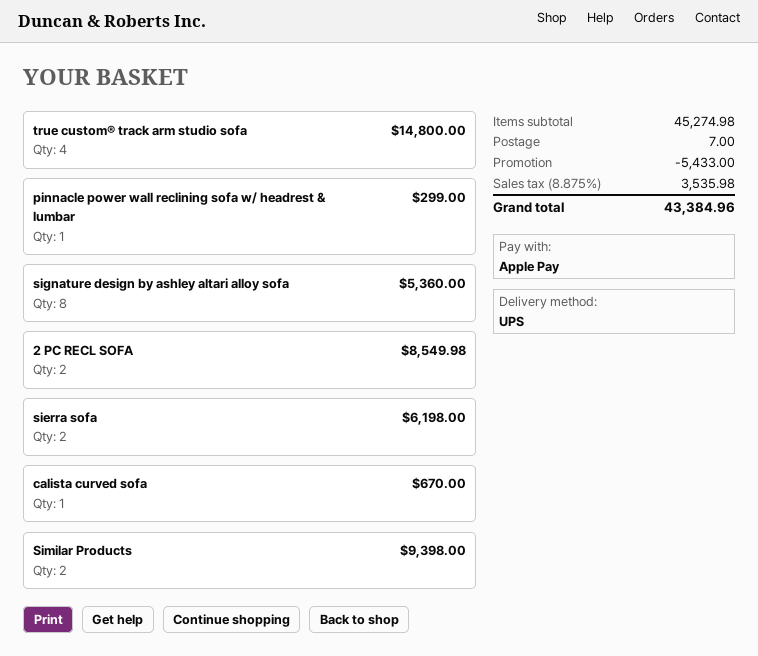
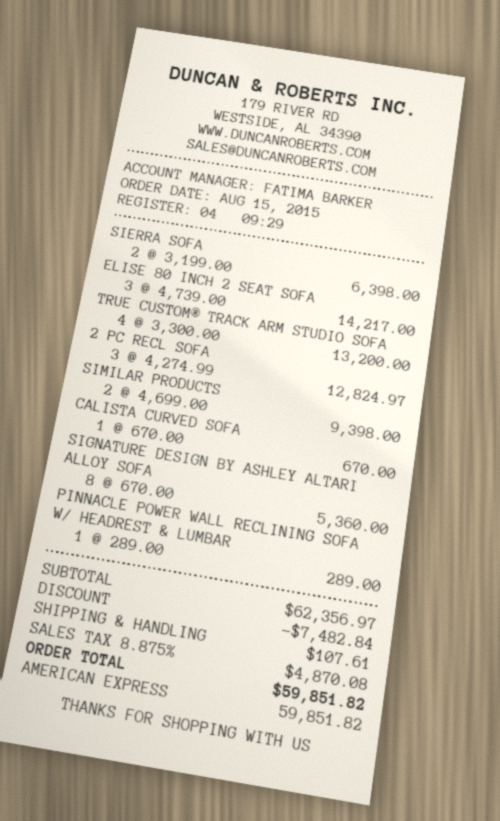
payment method: Apple Pay -> American Express
true custom® track arm studio sofa: 4 for 14800.00 -> 4 for 13200.00
pinnacle power wall reclining sofa w/ headrest & lumbar: 1 for 299.00 -> 1 for 289.00
2 PC RECL SOFA: 2 for 8549.98 -> 3 for 12824.97
sierra sofa: 2 for 6198.00 -> 2 for 6398.00
ELISE 80 INCH 2 SEAT SOFA: none -> 3 for 14217.00
subtotal: 45274.98 -> 62356.97
discount: 5433.00 -> 7482.84
shipping: 7.00 -> 107.61
tax: 8.875% = 3535.98 -> 8.875% = 4870.08
total: 43384.96 -> 59851.82

